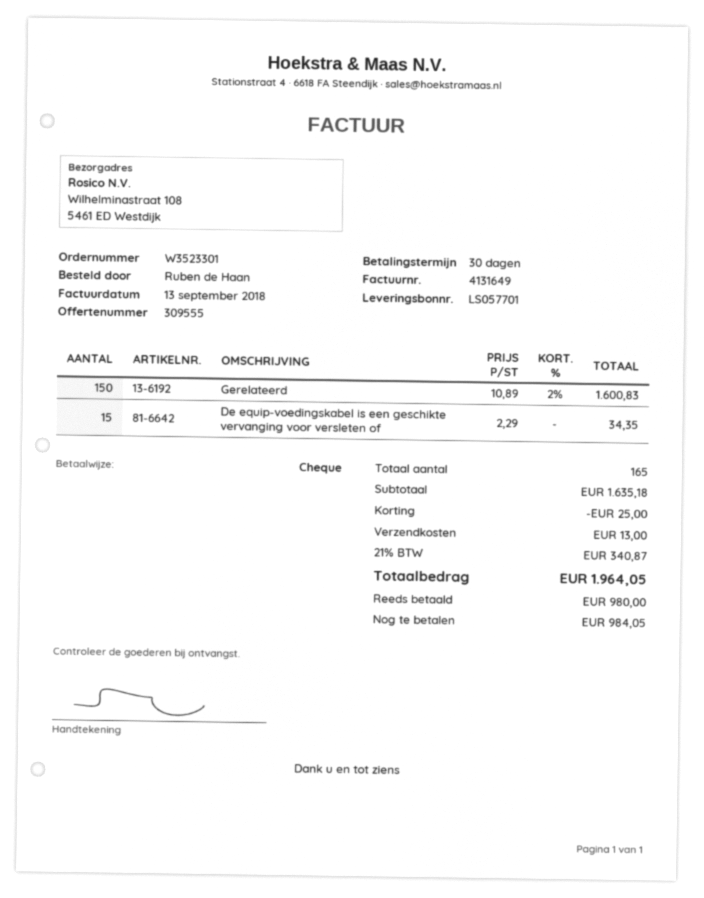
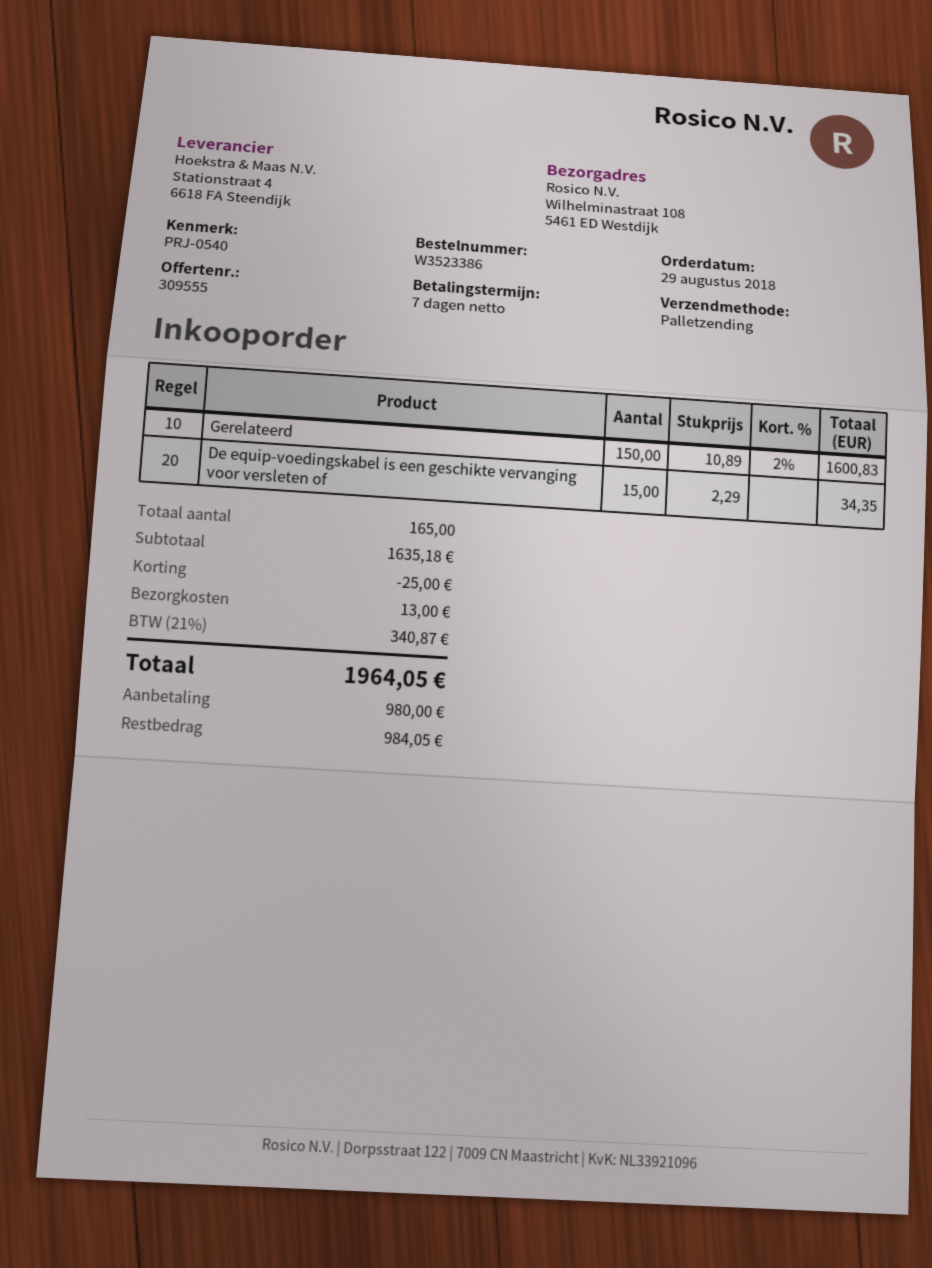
order number: W3523301 -> W3523386
payment terms: 30 days -> 7 days

